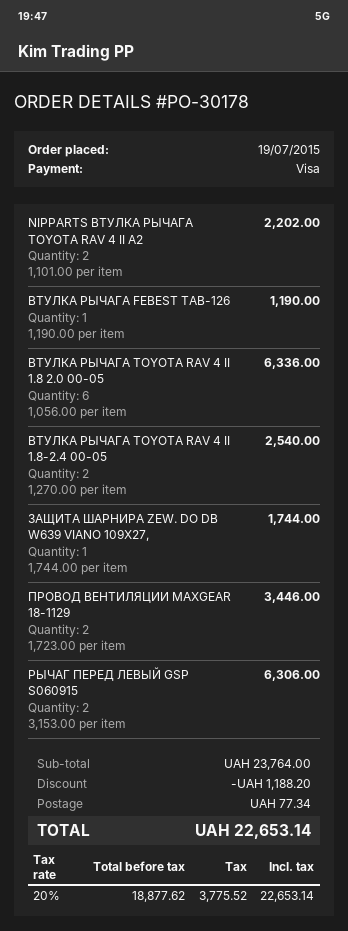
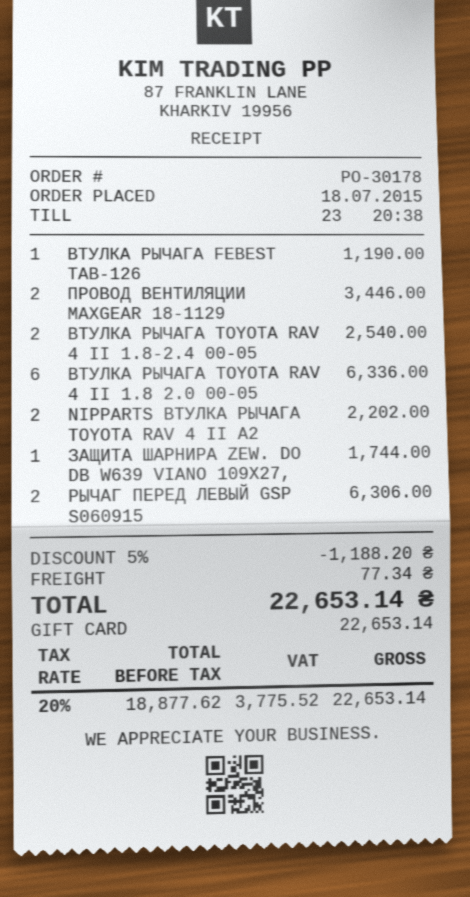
order date: 2015-07-19 -> 2015-07-18
payment method: Visa -> gift card

